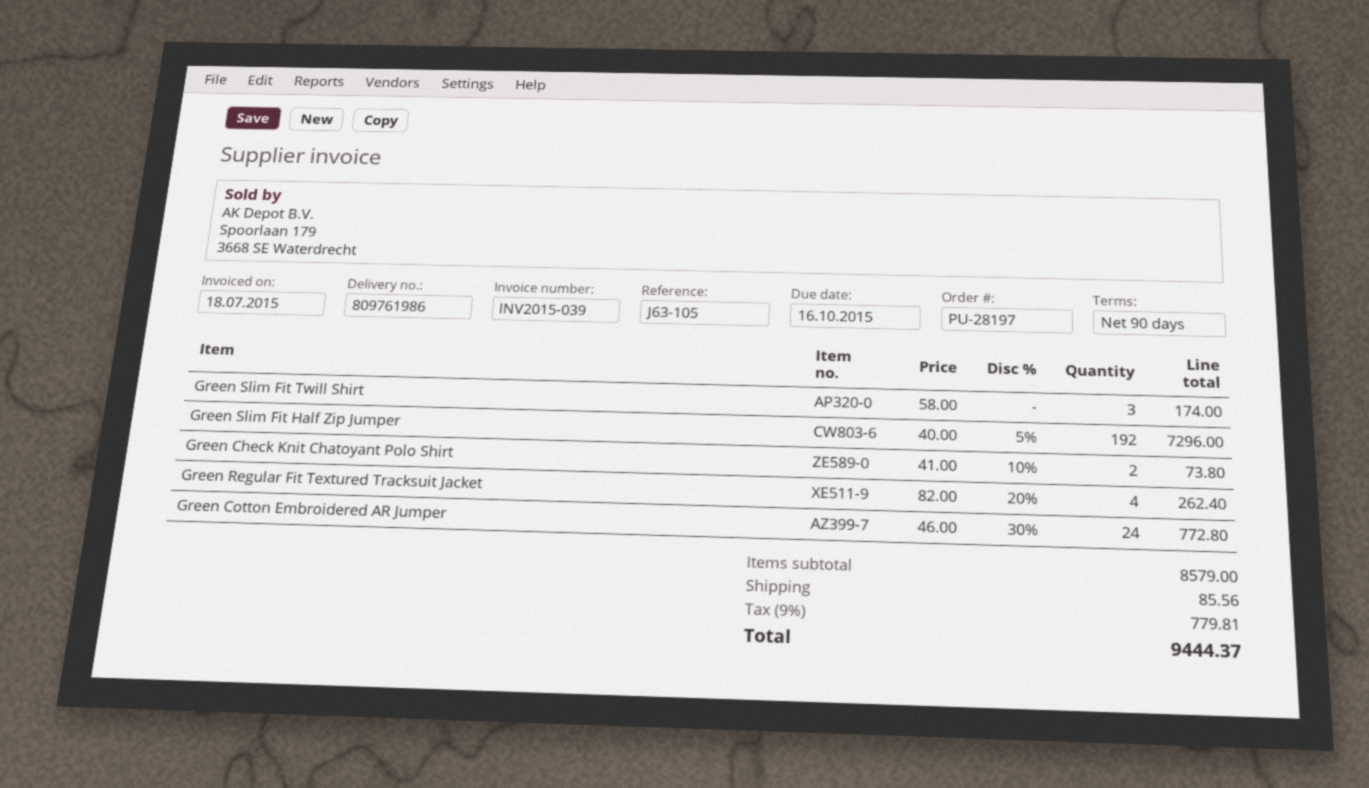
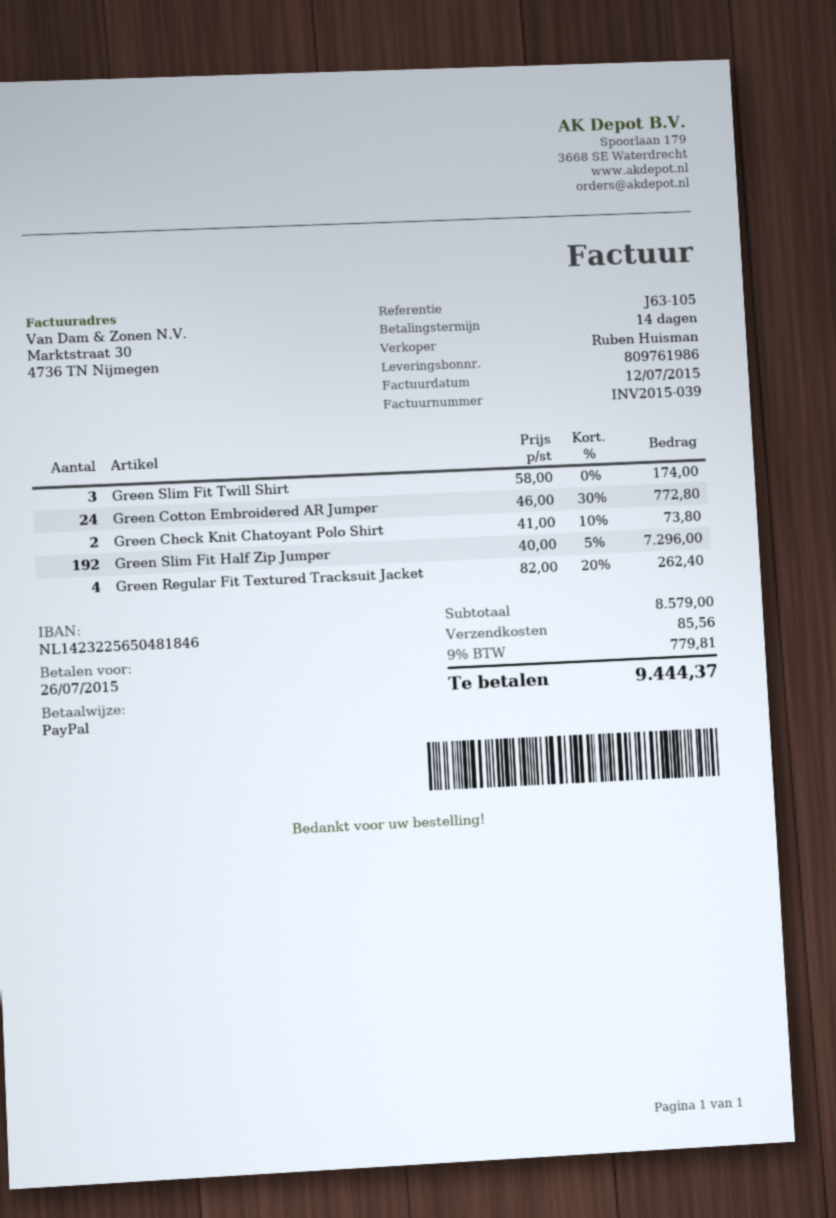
invoice date: 2015-07-18 -> 2015-07-12
payment terms: 90 days -> 14 days
due date: 2015-10-16 -> 2015-07-26

